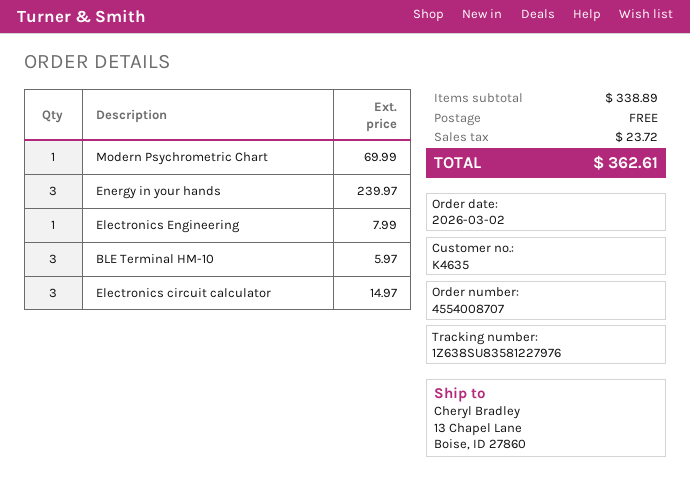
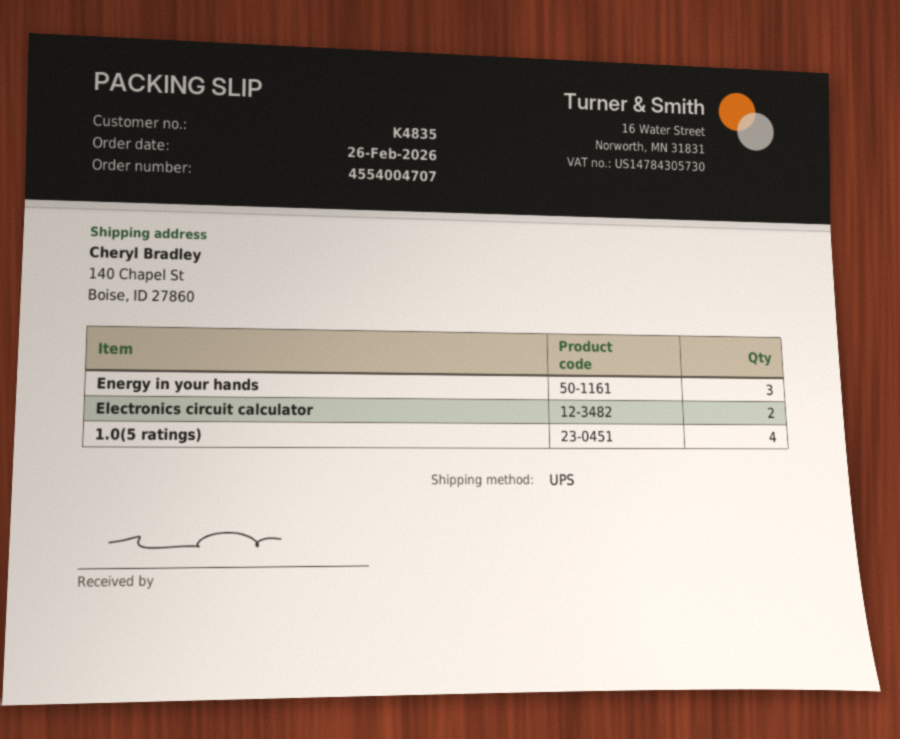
order number: 4554008707 -> 4554004707
order date: 2026-03-02 -> 2026-02-26
customer number: K4635 -> K4835
ship to: 13 Chapel Lane, Boise, ID 27860 -> 140 Chapel St, Boise, ID 27860
Modern Psychrometric Chart: 1 -> none
Electronics Engineering: 1 -> none
BLE Terminal HM-10: 3 -> none
Electronics circuit calculator: 3 -> 2
1.0(5 ratings): none -> 4

